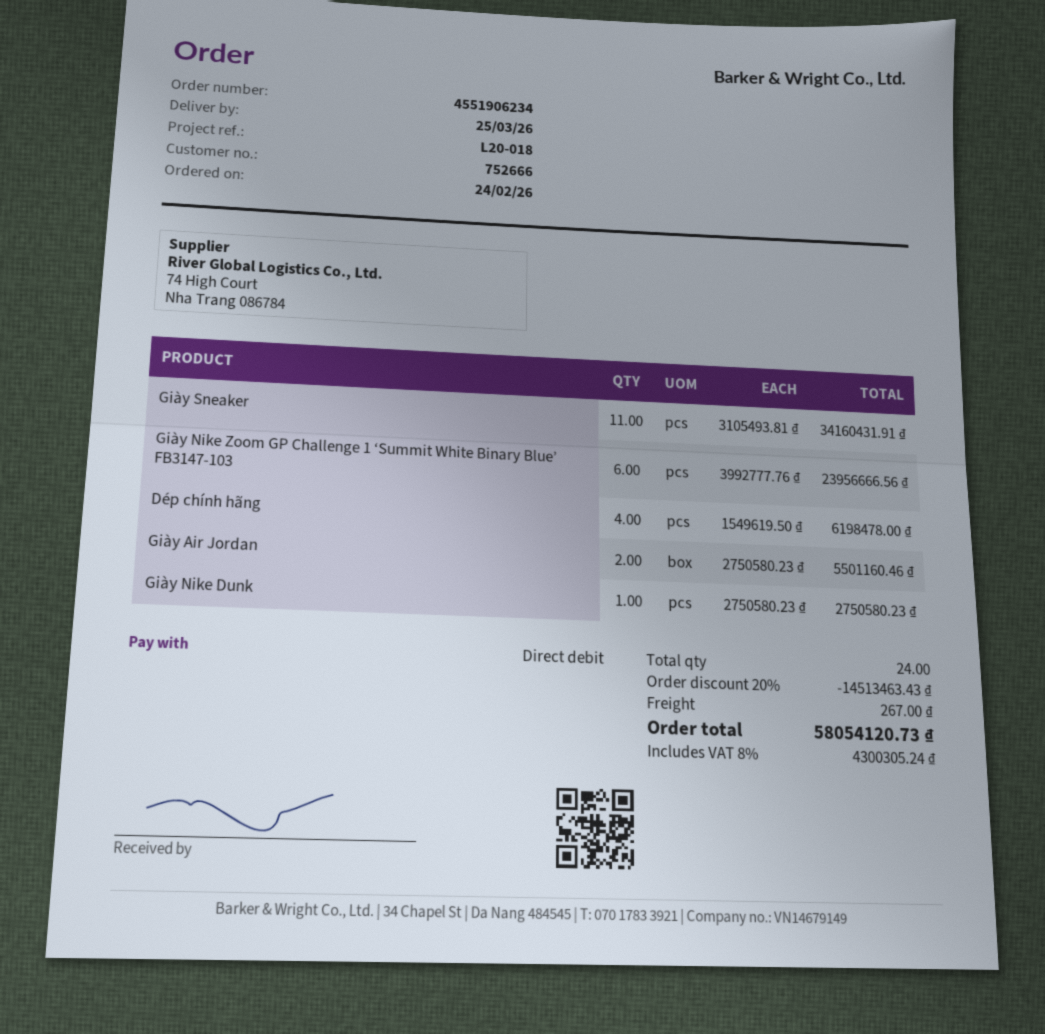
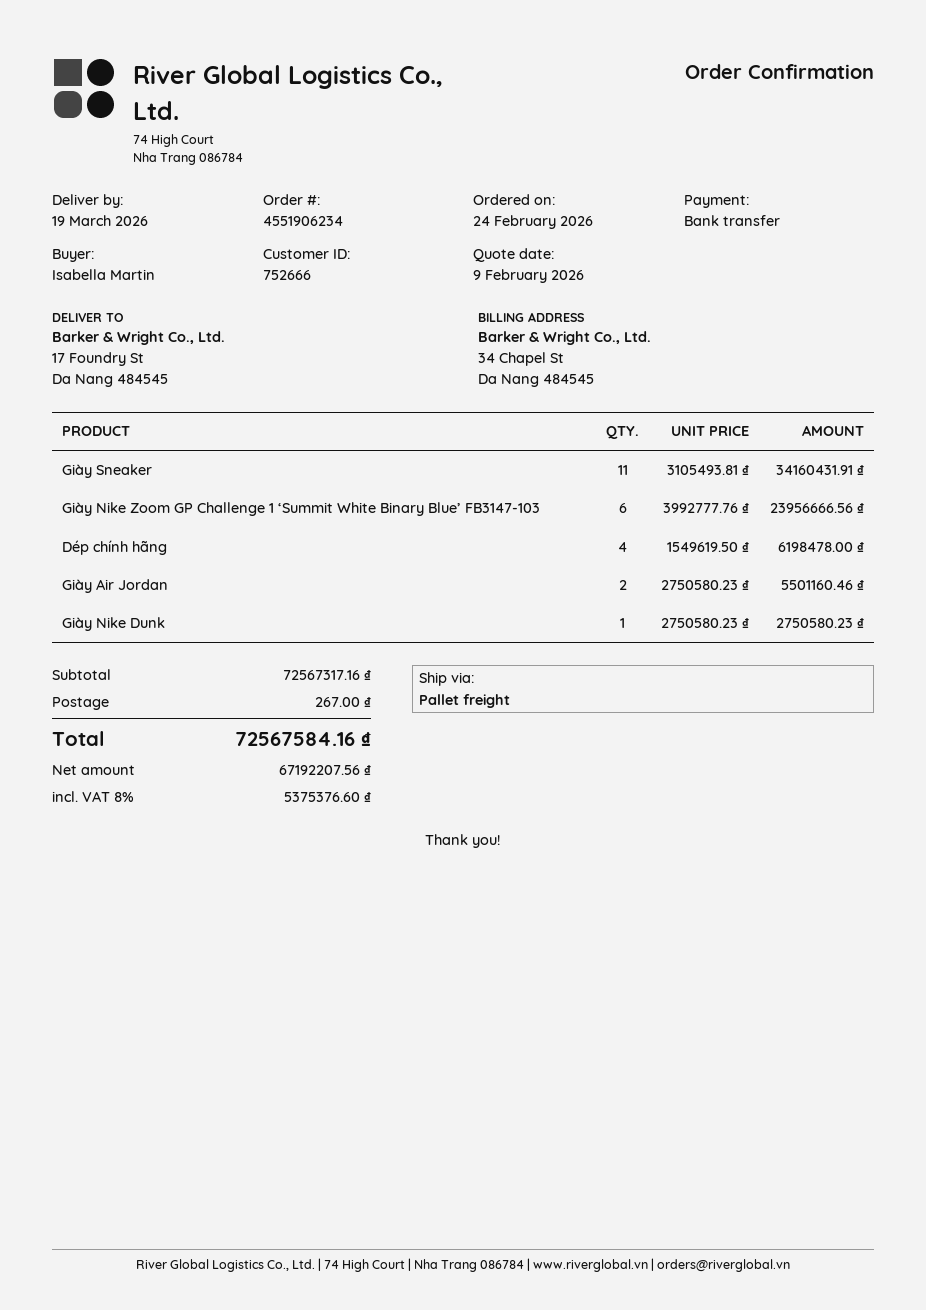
delivery date: 2026-03-25 -> 2026-03-19
payment method: direct debit -> bank transfer
discount: 20% = 14513463.43 -> none
tax: 8% = 4300305.24 -> 8% = 5375376.60
total: 58054120.73 -> 72567584.16

